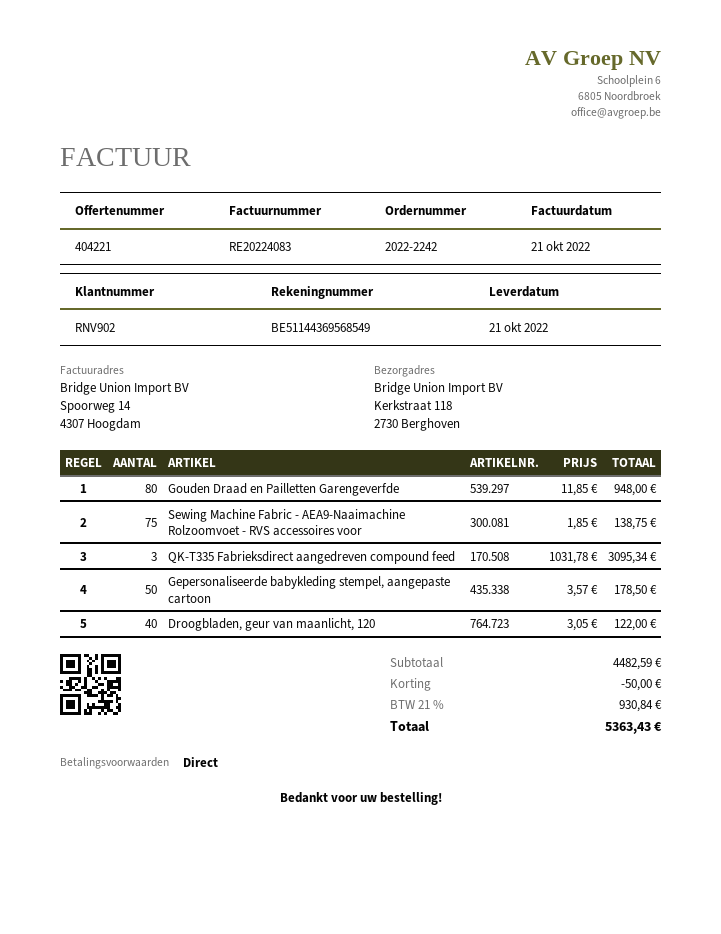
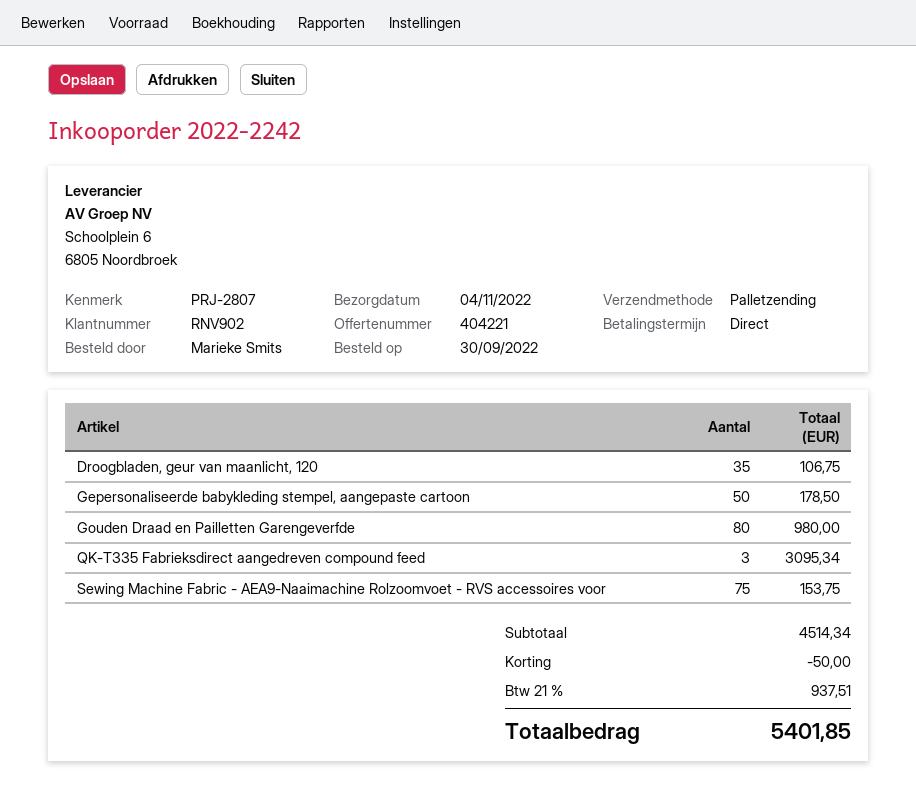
delivery date: 2022-10-21 -> 2022-11-04
Gouden Draad en Pailletten Garengeverfde: 80 for 948.00 -> 80 for 980.00
Sewing Machine Fabric - AEA9-Naaimachine Rolzoomvoet - RVS accessoires voor: 75 for 138.75 -> 75 for 153.75
Droogbladen, geur van maanlicht, 120: 40 for 122.00 -> 35 for 106.75
subtotal: 4482.59 -> 4514.34
tax: 21% = 930.84 -> 21% = 937.51
total: 5363.43 -> 5401.85

